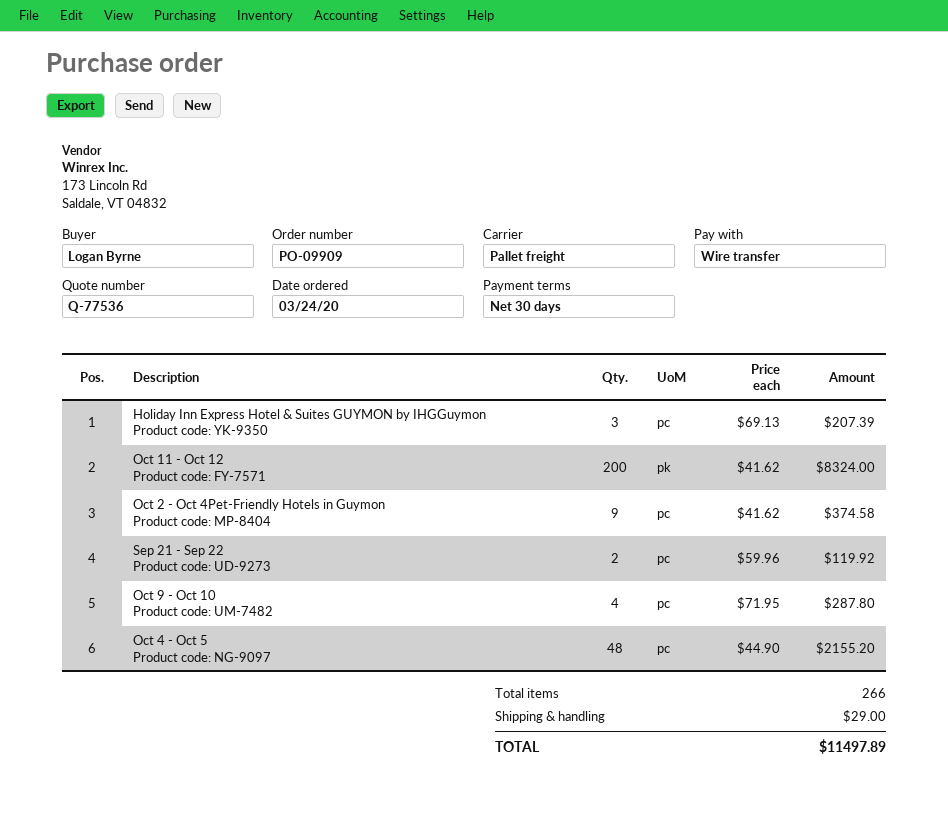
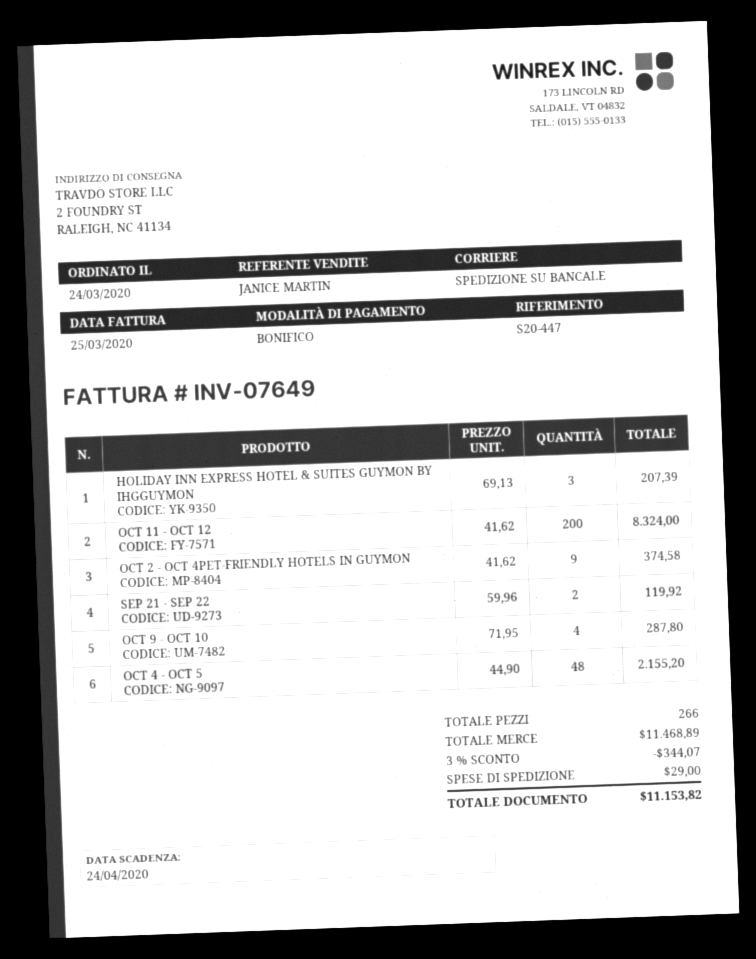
discount: none -> 3% = 344.07
total: 11497.89 -> 11153.82

